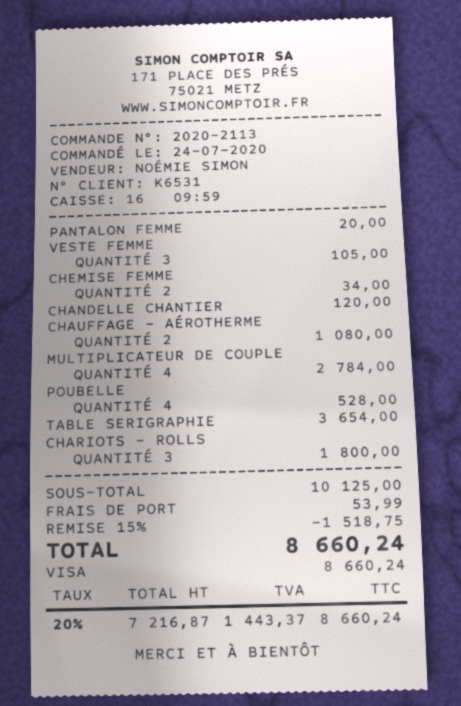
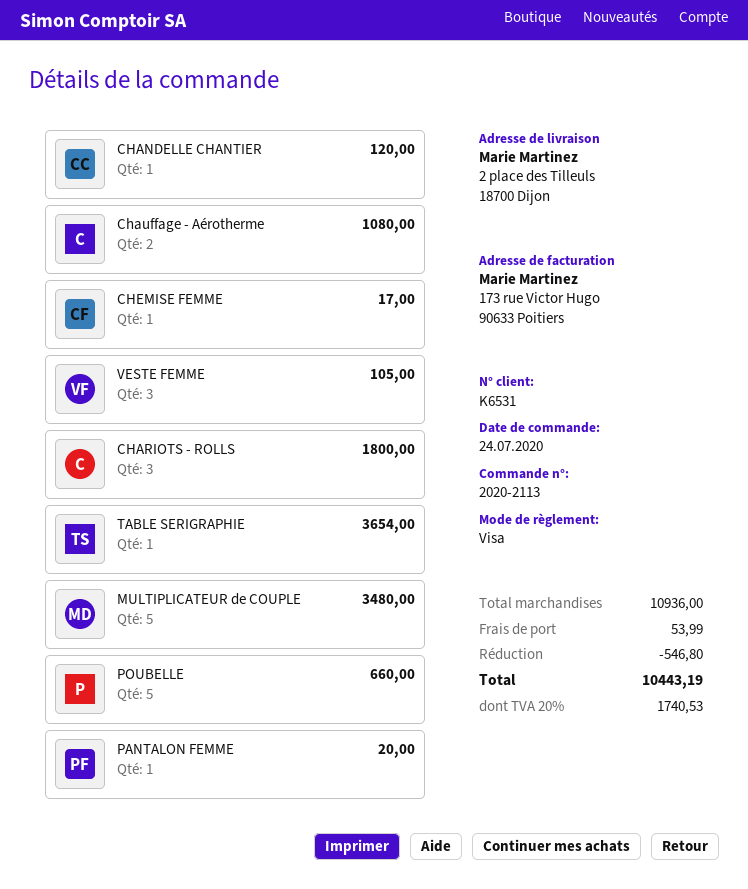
CHEMISE FEMME: 2 for 34.00 -> 1 for 17.00
MULTIPLICATEUR DE COUPLE: 4 for 2784.00 -> 5 for 3480.00
POUBELLE: 4 for 528.00 -> 5 for 660.00
subtotal: 10125.00 -> 10936.00
discount: 1518.75 -> 546.80
tax: 20% = 1443.37 -> 20% = 1740.53
total: 8660.24 -> 10443.19

